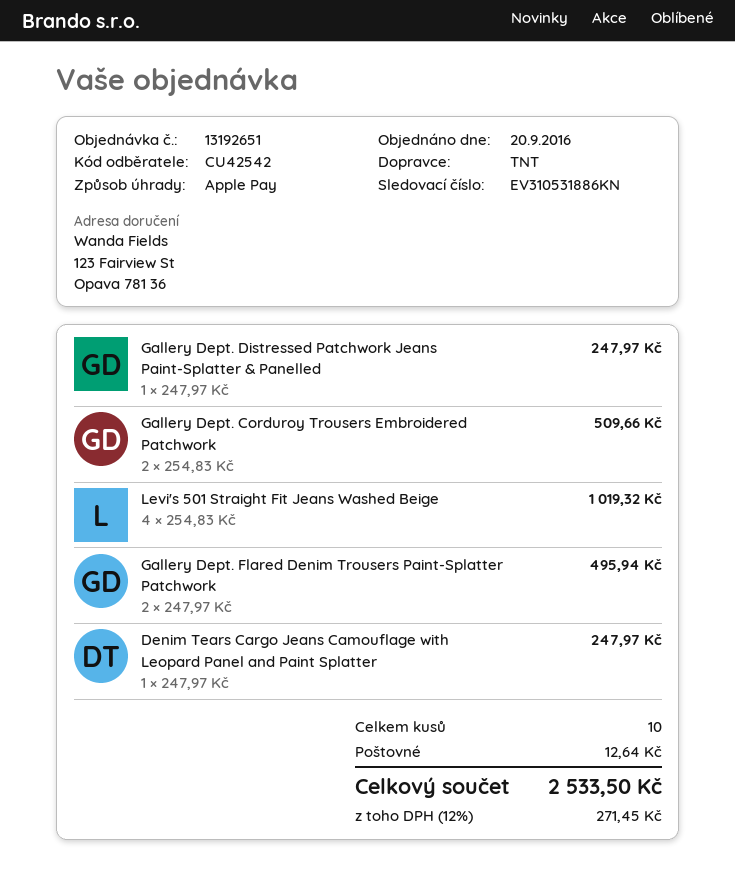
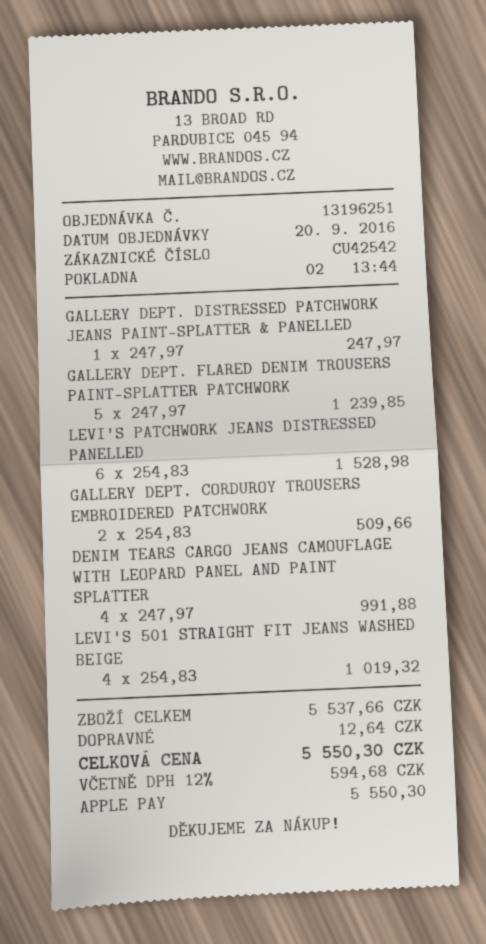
order number: 13192651 -> 13196251
Gallery Dept. Flared Denim Trousers Paint-Splatter Patchwork: 2 x 247.97 = 495.94 -> 5 x 247.97 = 1239.85
Denim Tears Cargo Jeans Camouflage with Leopard Panel and Paint Splatter: 1 x 247.97 = 247.97 -> 4 x 247.97 = 991.88
LEVI'S PATCHWORK JEANS DISTRESSED PANELLED: none -> 6 x 254.83 = 1528.98
tax: 12% = 271.45 -> 12% = 594.68
total: 2533.50 -> 5550.30

